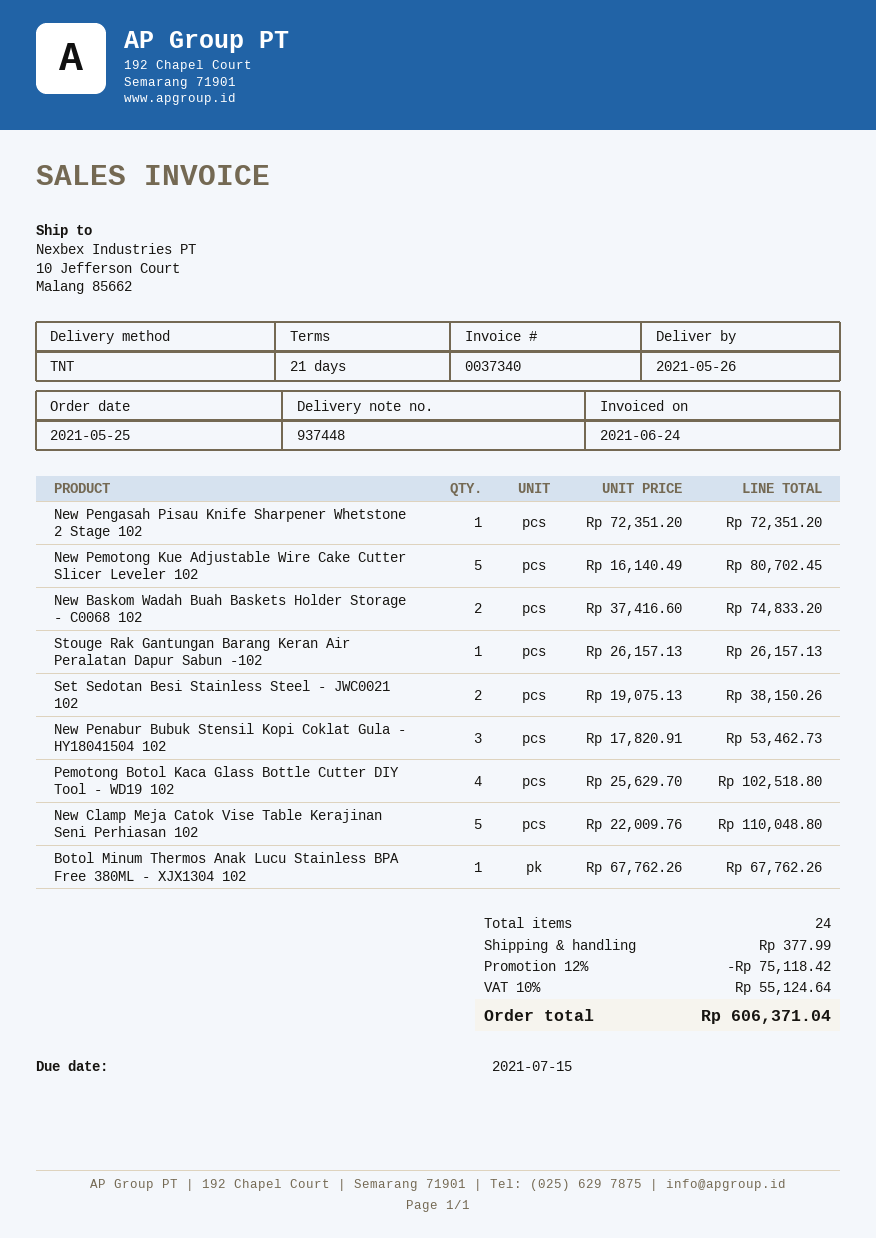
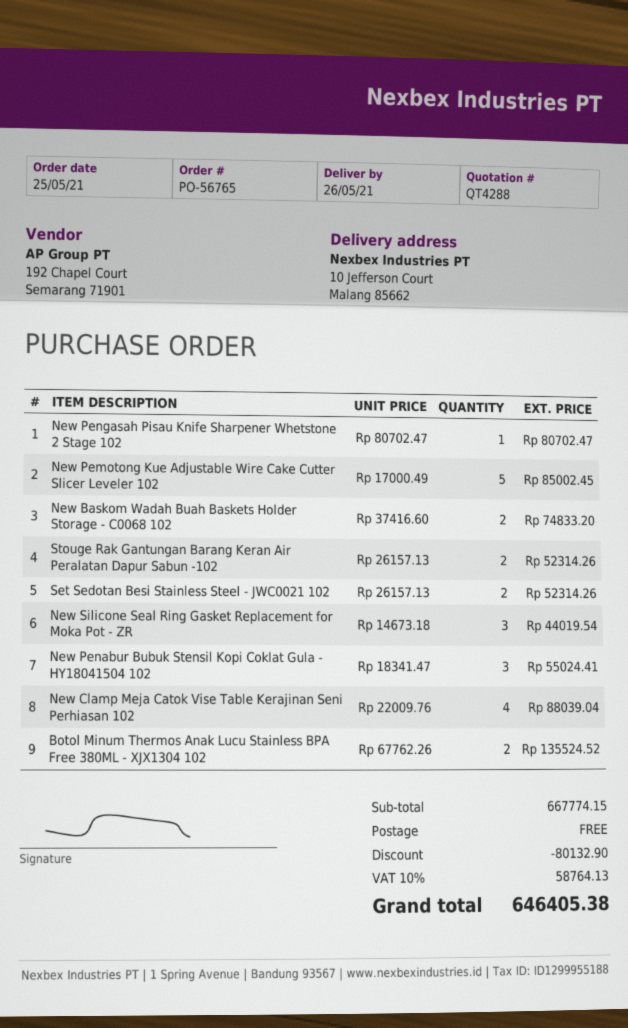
New Pengasah Pisau Knife Sharpener Whetstone 2 Stage 102: 1 x 72351.20 = 72351.20 -> 1 x 80702.47 = 80702.47
New Pemotong Kue Adjustable Wire Cake Cutter Slicer Leveler 102: 5 x 16140.49 = 80702.45 -> 5 x 17000.49 = 85002.45
Stouge Rak Gantungan Barang Keran Air Peralatan Dapur Sabun -102: 1 x 26157.13 = 26157.13 -> 2 x 26157.13 = 52314.26
Set Sedotan Besi Stainless Steel - JWC0021 102: 2 x 19075.13 = 38150.26 -> 2 x 26157.13 = 52314.26
New Penabur Bubuk Stensil Kopi Coklat Gula - HY18041504 102: 3 x 17820.91 = 53462.73 -> 3 x 18341.47 = 55024.41
Pemotong Botol Kaca Glass Bottle Cutter DIY Tool - WD19 102: 4 x 25629.70 = 102518.80 -> none
New Clamp Meja Catok Vise Table Kerajinan Seni Perhiasan 102: 5 x 22009.76 = 110048.80 -> 4 x 22009.76 = 88039.04
Botol Minum Thermos Anak Lucu Stainless BPA Free 380ML - XJX1304 102: 1 x 67762.26 = 67762.26 -> 2 x 67762.26 = 135524.52
New Silicone Seal Ring Gasket Replacement for Moka Pot - ZR: none -> 3 x 14673.18 = 44019.54
discount: 75118.42 -> 80132.90
shipping: 377.99 -> 0.00
tax: 10% = 55124.64 -> 10% = 58764.13
total: 606371.04 -> 646405.38

